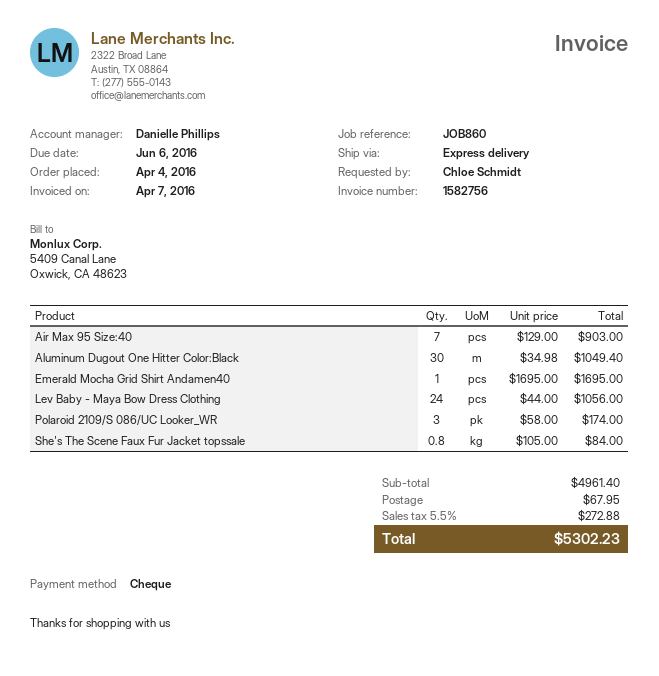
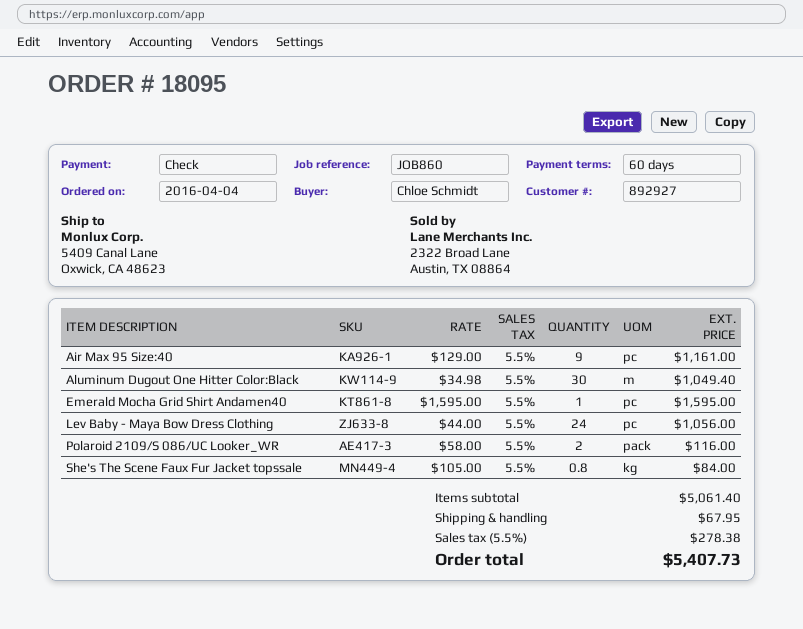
Air Max 95 Size:40: 7 x 129.00 = 903.00 -> 9 x 129.00 = 1161.00
Emerald Mocha Grid Shirt Andamen40: 1 x 1695.00 = 1695.00 -> 1 x 1595.00 = 1595.00
Polaroid 2109/S 086/UC Looker_WR: 3 x 58.00 = 174.00 -> 2 x 58.00 = 116.00
subtotal: 4961.40 -> 5061.40
tax: 5.5% = 272.88 -> 5.5% = 278.38
total: 5302.23 -> 5407.73

